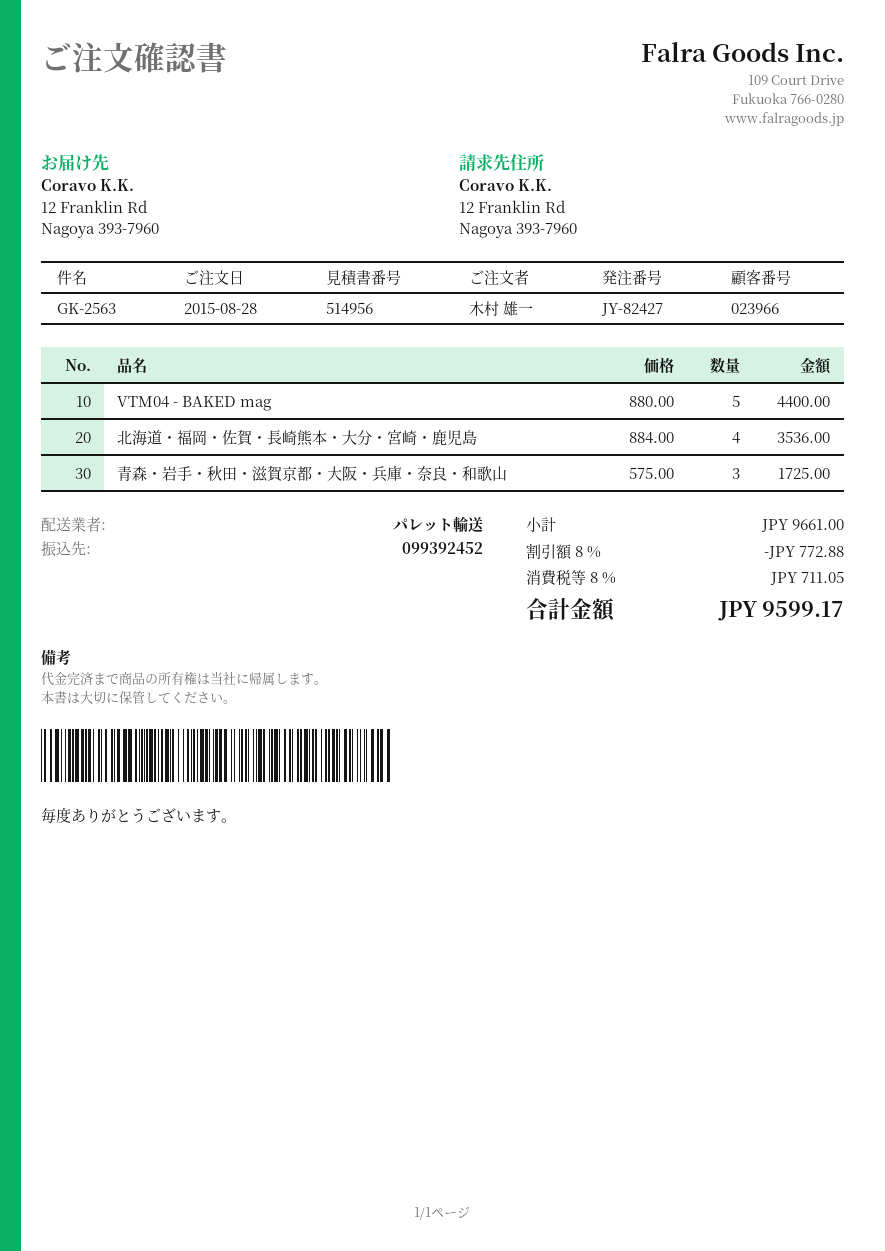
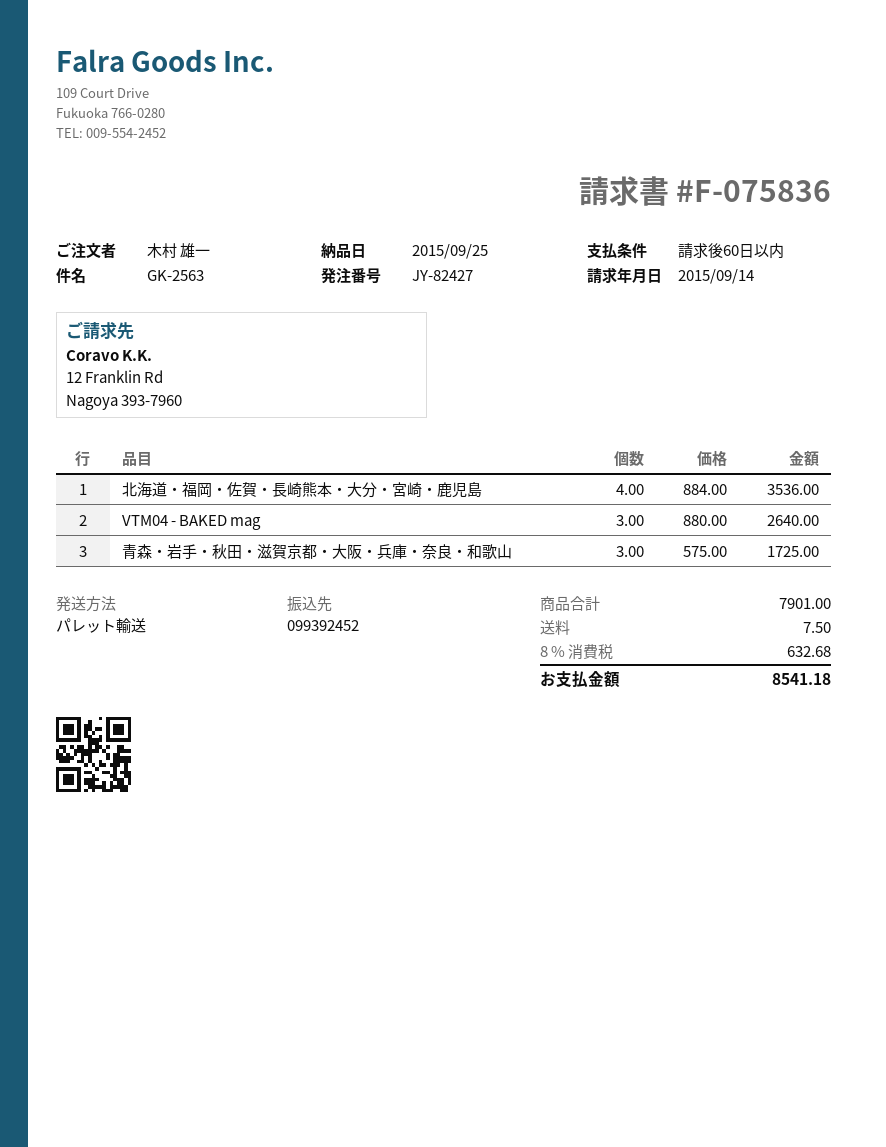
VTM04 - BAKED mag: 5 x 880.00 = 4400.00 -> 3 x 880.00 = 2640.00
subtotal: 9661.00 -> 7901.00
discount: 8% = 772.88 -> none
shipping: none -> 7.50
tax: 8% = 711.05 -> 8% = 632.68
total: 9599.17 -> 8541.18

